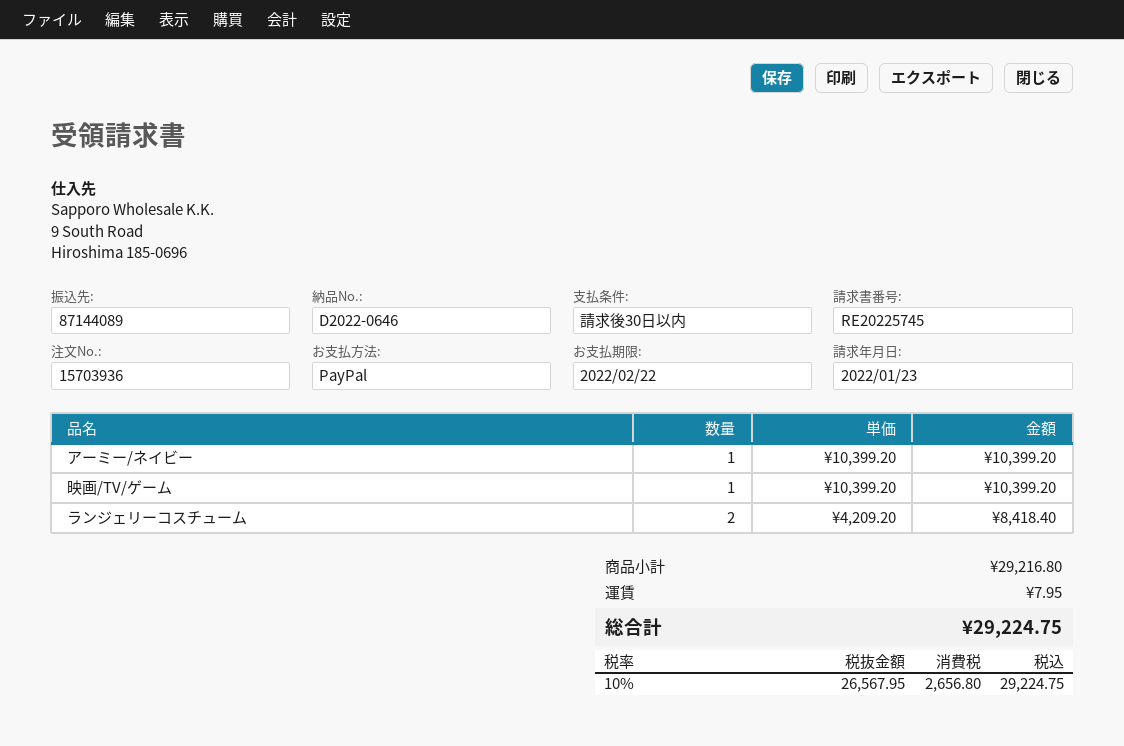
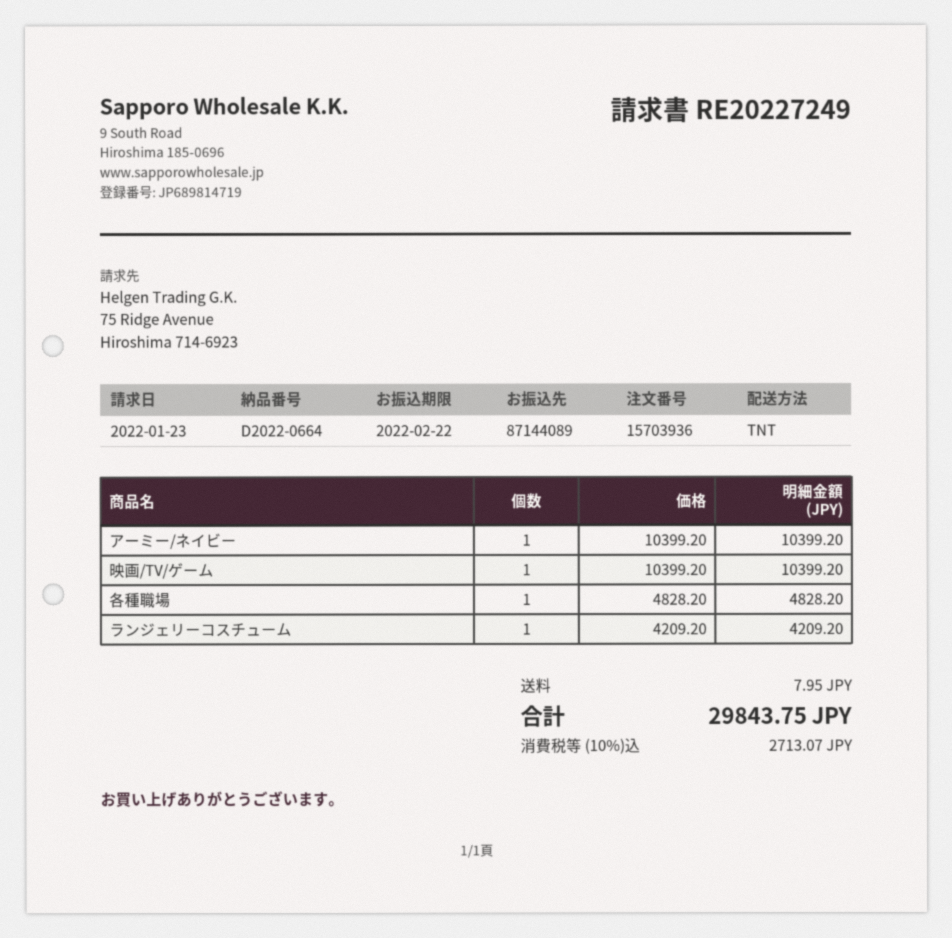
delivery note number: D2022-0646 -> D2022-0664
invoice number: RE20225745 -> RE20227249
ランジェリーコスチューム: 2 x 4209.20 = 8418.40 -> 1 x 4209.20 = 4209.20
各種職場: none -> 1 x 4828.20 = 4828.20
tax: 10% = 2656.80 -> 10% = 2713.07
total: 29224.75 -> 29843.75

